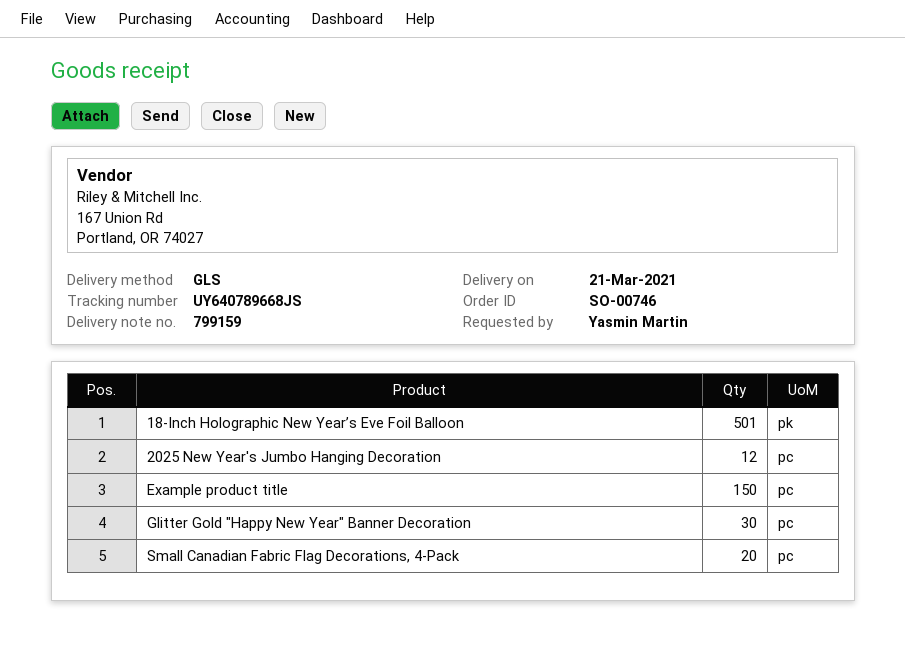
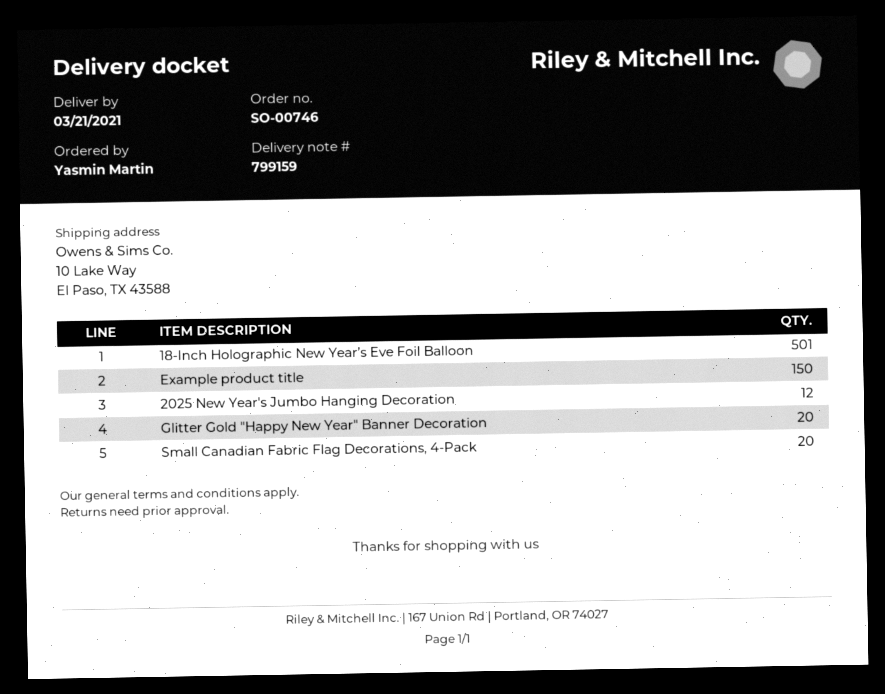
Glitter Gold "Happy New Year" Banner Decoration: 30 -> 20

